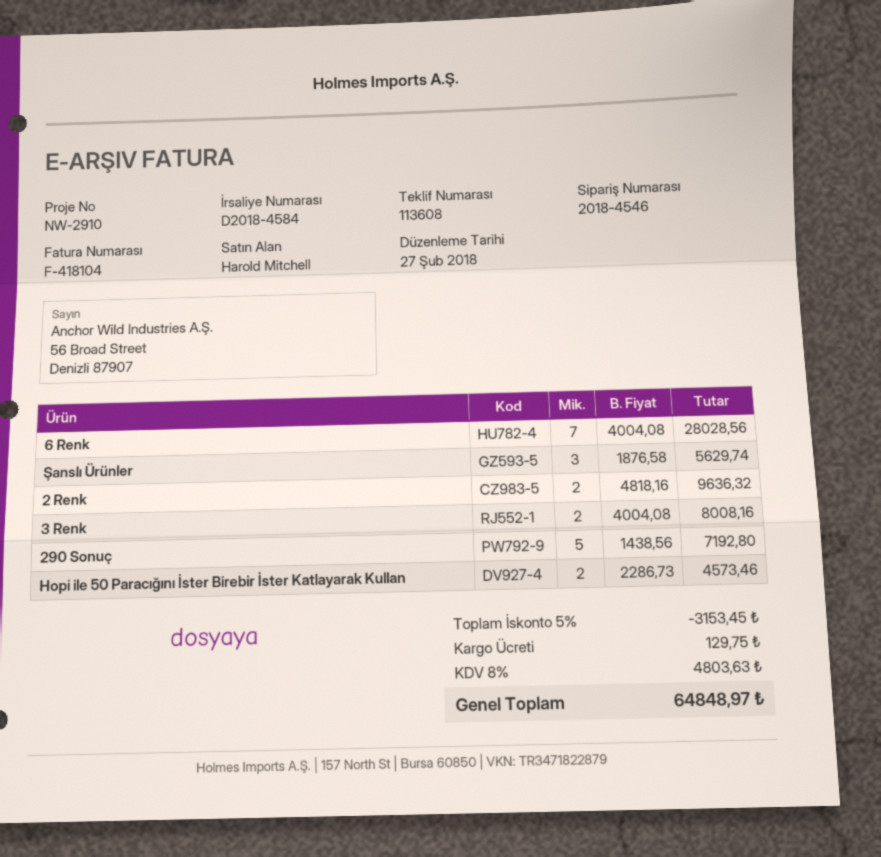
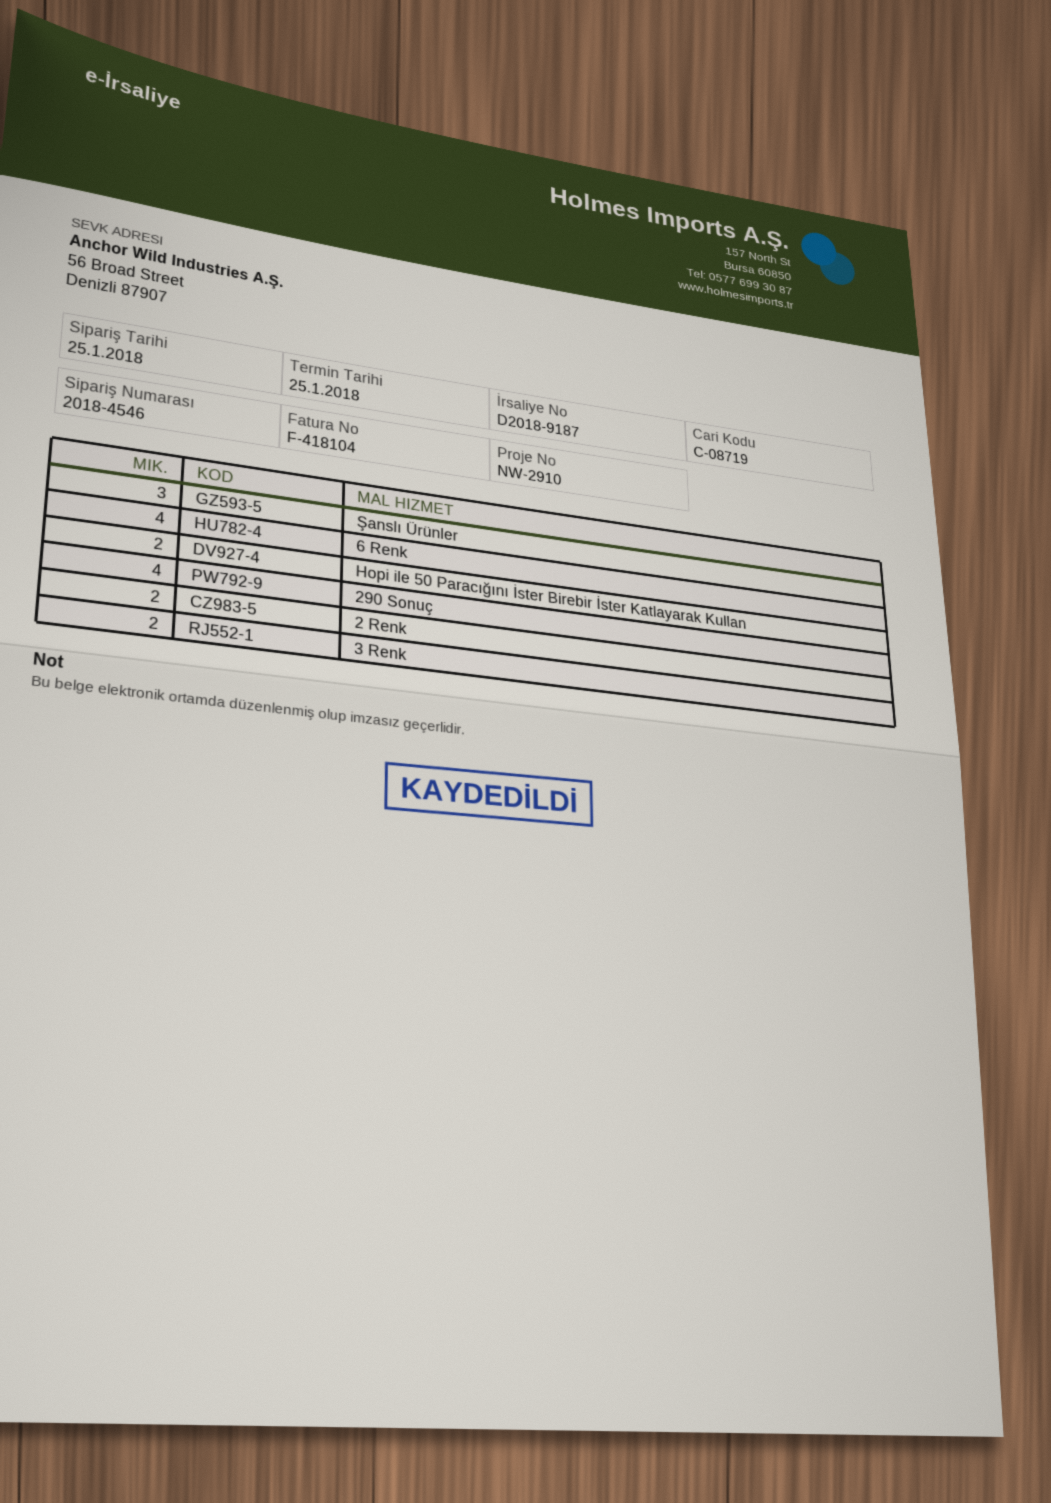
delivery note number: D2018-4584 -> D2018-9187
6 Renk: 7 -> 4
290 Sonuç: 5 -> 4

